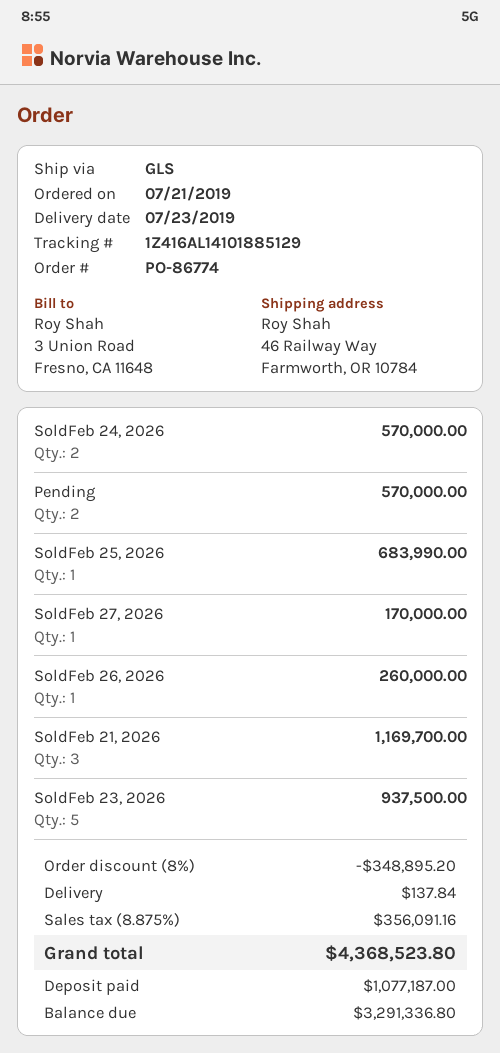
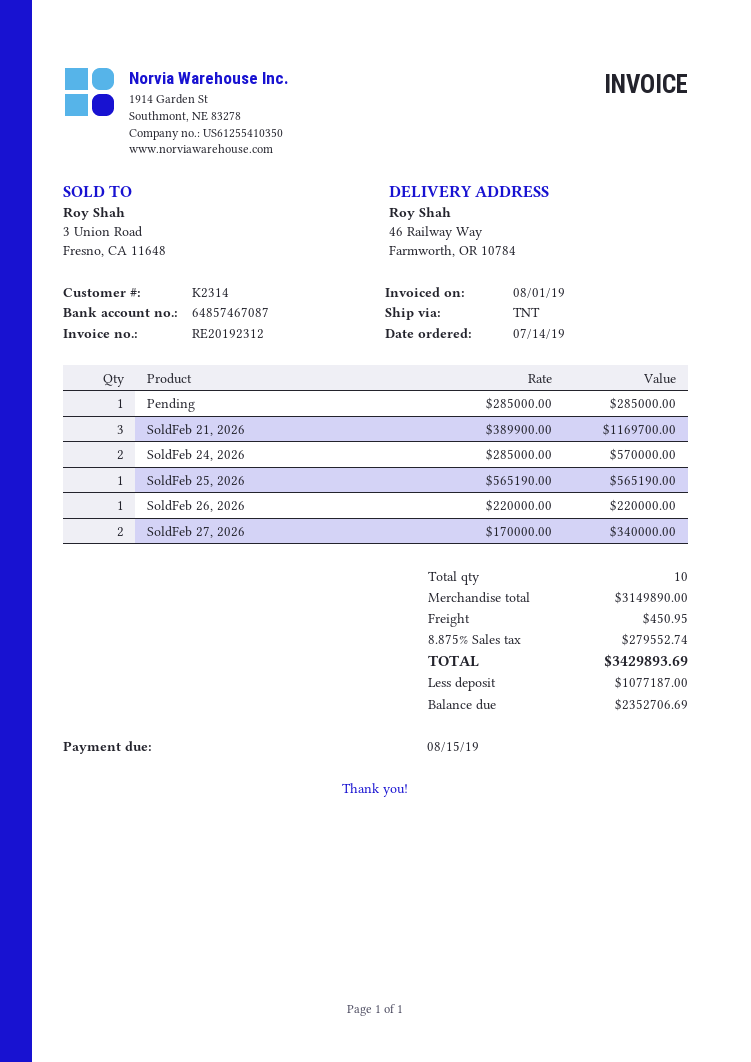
order date: 2019-07-21 -> 2019-07-14
shipping method: GLS -> TNT
Pending: 2 for 570000.00 -> 1 for 285000.00
SoldFeb 25, 2026: 1 for 683990.00 -> 1 for 565190.00
SoldFeb 27, 2026: 1 for 170000.00 -> 2 for 340000.00
SoldFeb 26, 2026: 1 for 260000.00 -> 1 for 220000.00
SoldFeb 23, 2026: 5 for 937500.00 -> none
discount: 8% = 348895.20 -> none
shipping: 137.84 -> 450.95
tax: 8.875% = 356091.16 -> 8.875% = 279552.74
total: 4368523.80 -> 3429893.69
balance: 3291336.80 -> 2352706.69

